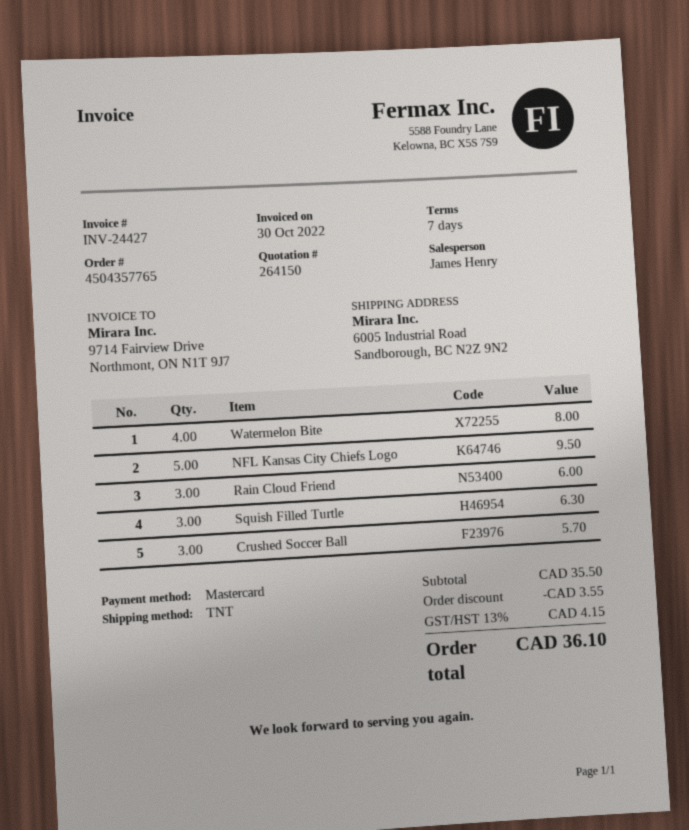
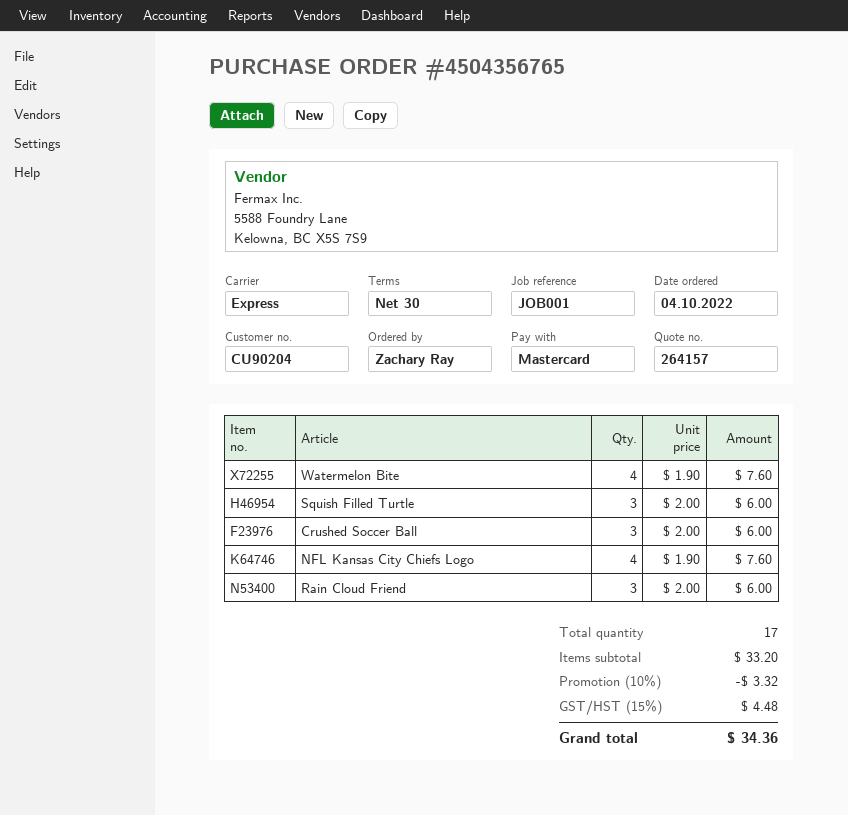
quote number: 264150 -> 264157
order number: 4504357765 -> 4504356765
payment terms: 7 days -> 30 days
shipping method: TNT -> express
Watermelon Bite: 4 for 8.00 -> 4 for 7.60
NFL Kansas City Chiefs Logo: 5 for 9.50 -> 4 for 7.60
Squish Filled Turtle: 3 for 6.30 -> 3 for 6.00
Crushed Soccer Ball: 3 for 5.70 -> 3 for 6.00
subtotal: 35.50 -> 33.20
discount: 3.55 -> 3.32
tax: 13% = 4.15 -> 15% = 4.48
total: 36.10 -> 34.36

